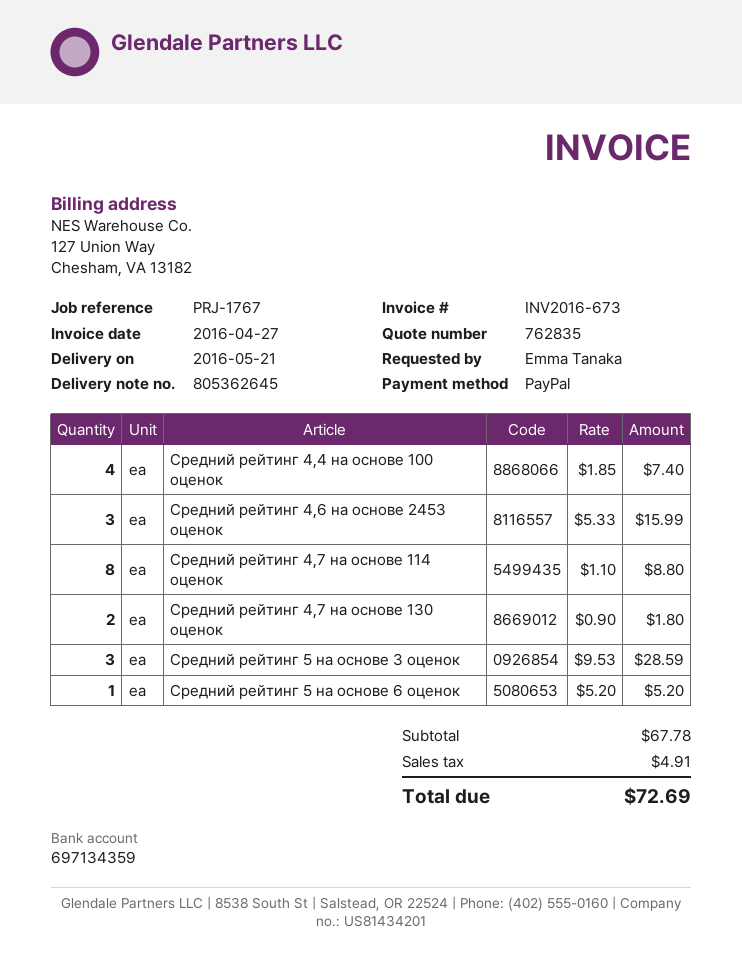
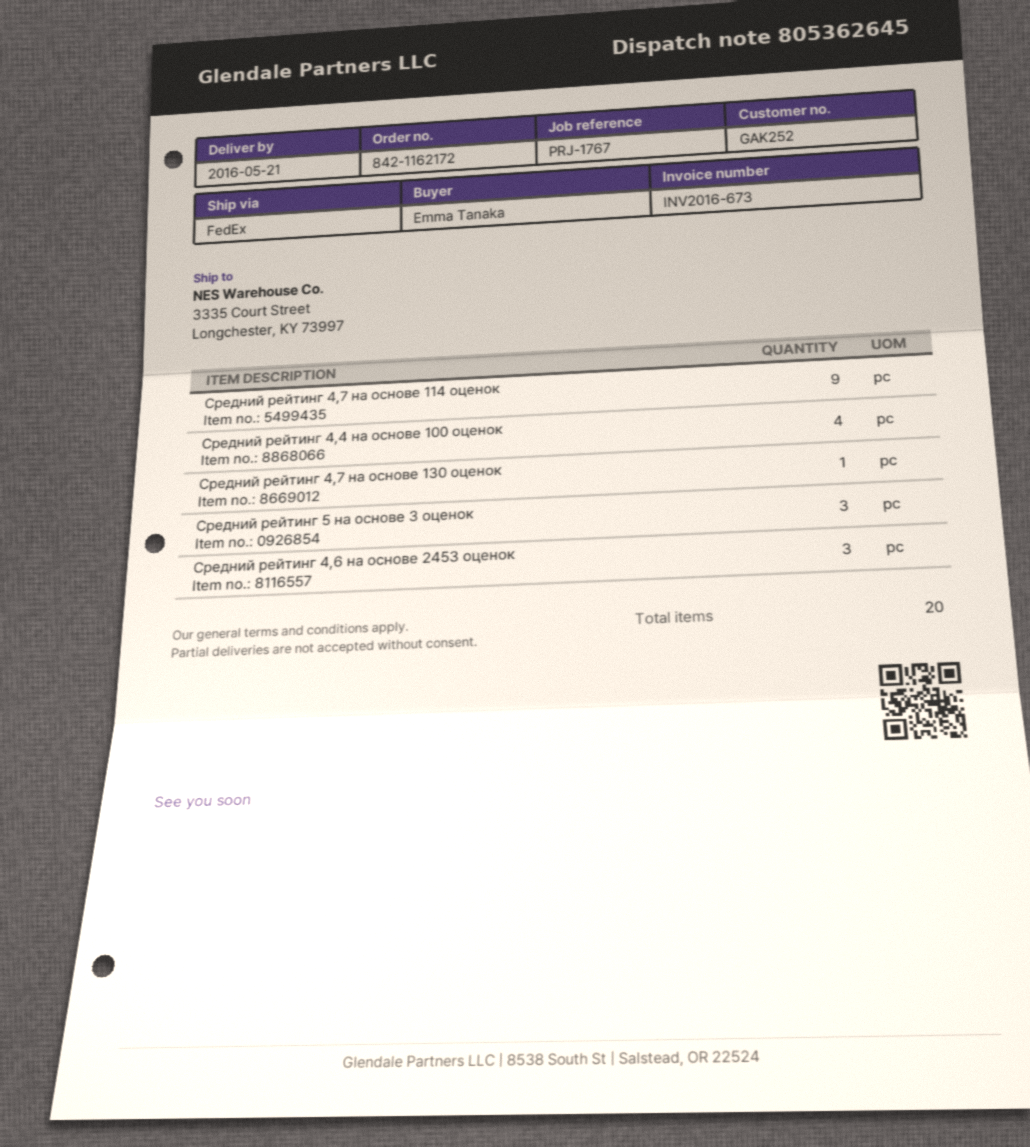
Средний рейтинг 4,7 на основе 114 оценок: 8 -> 9
Средний рейтинг 4,7 на основе 130 оценок: 2 -> 1
Средний рейтинг 5 на основе 6 оценок: 1 -> none

